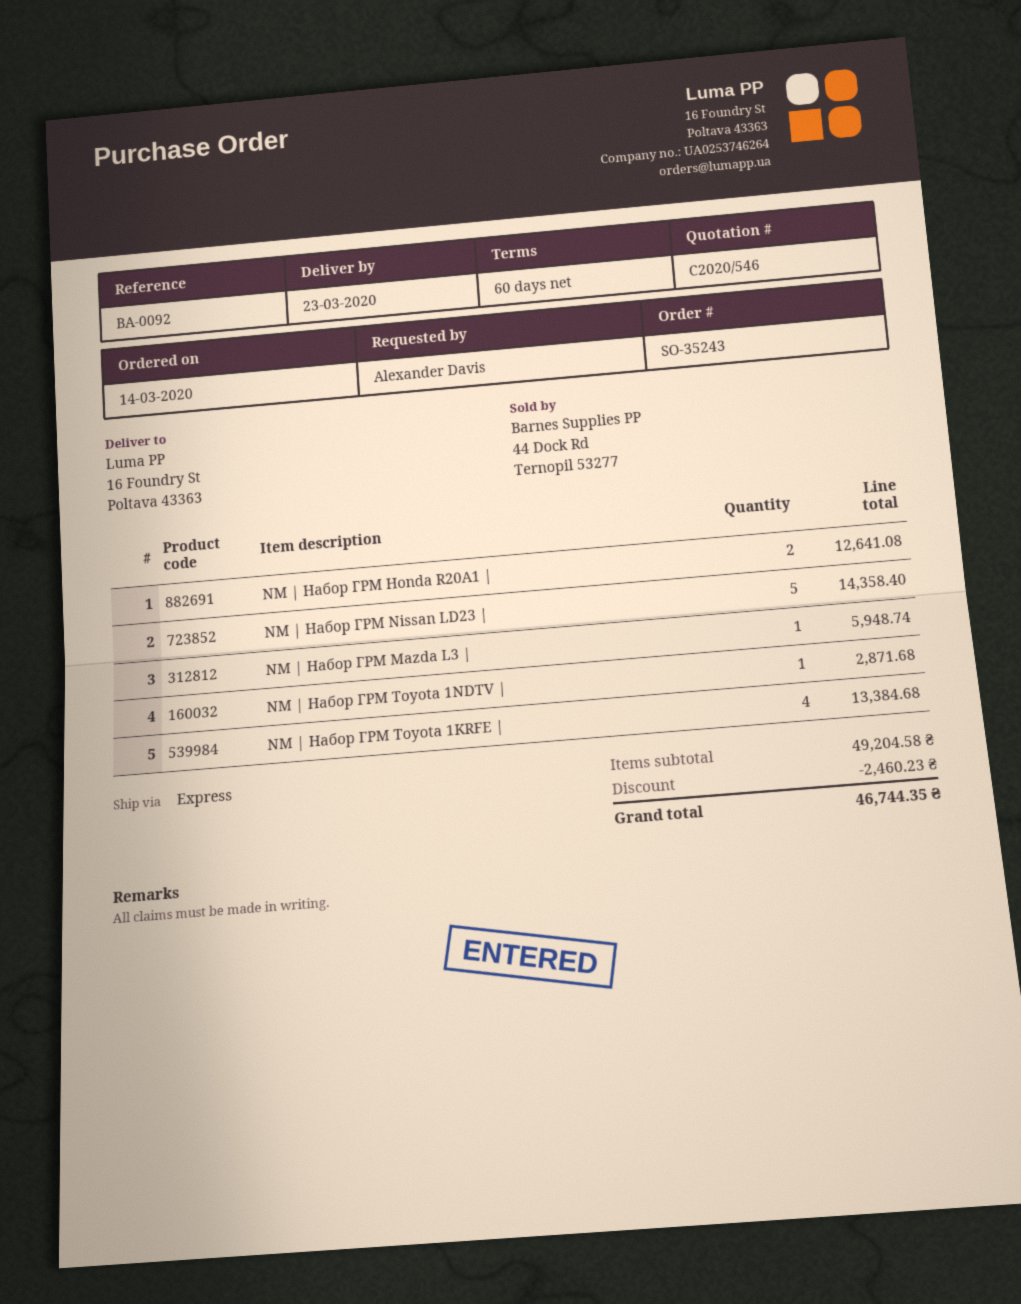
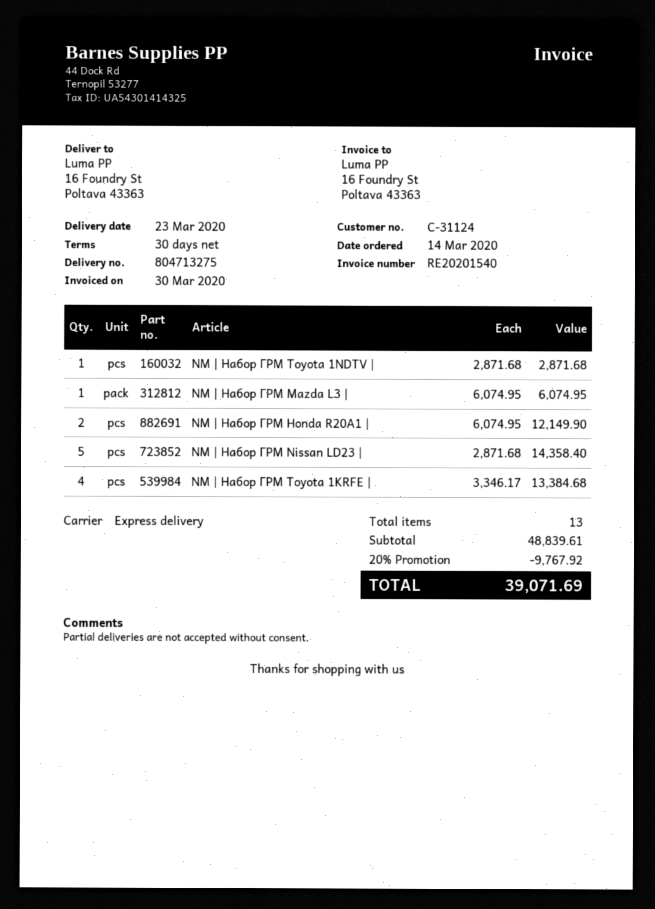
payment terms: 60 days -> 30 days
NM | Набор ГРМ Honda R20A1 |: 2 for 12641.08 -> 2 for 12149.90
NM | Набор ГРМ Mazda L3 |: 1 for 5948.74 -> 1 for 6074.95
subtotal: 49204.58 -> 48839.61
discount: 2460.23 -> 9767.92
total: 46744.35 -> 39071.69

